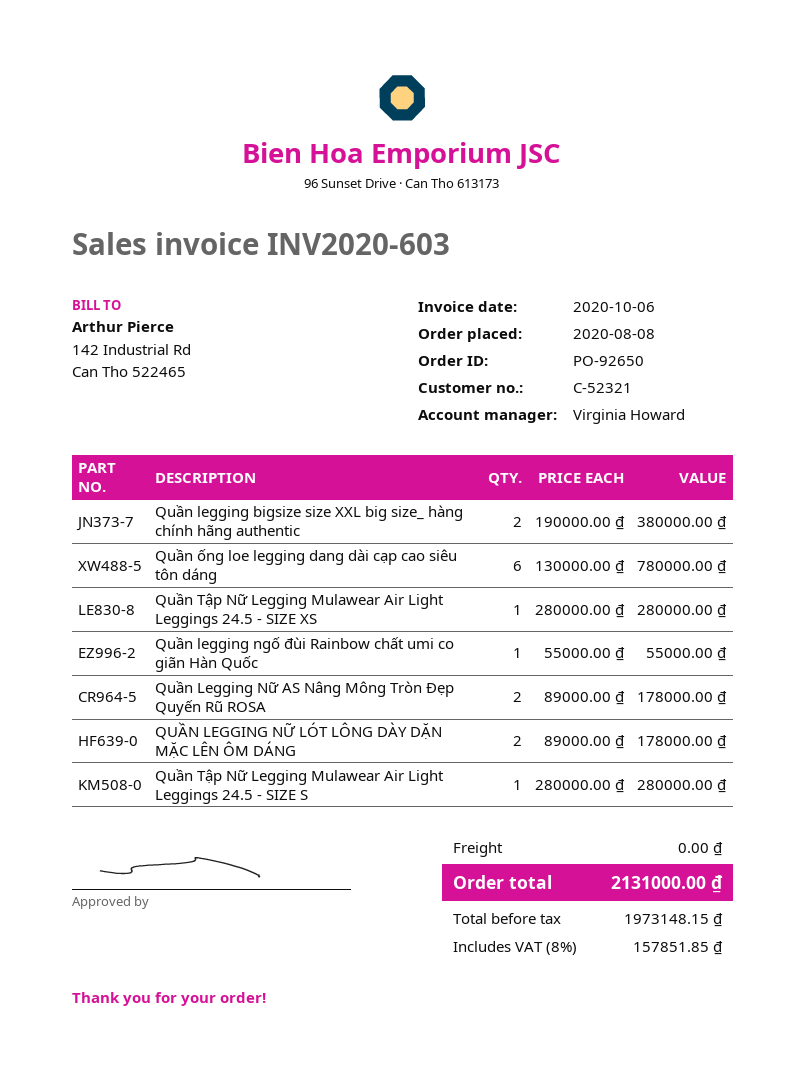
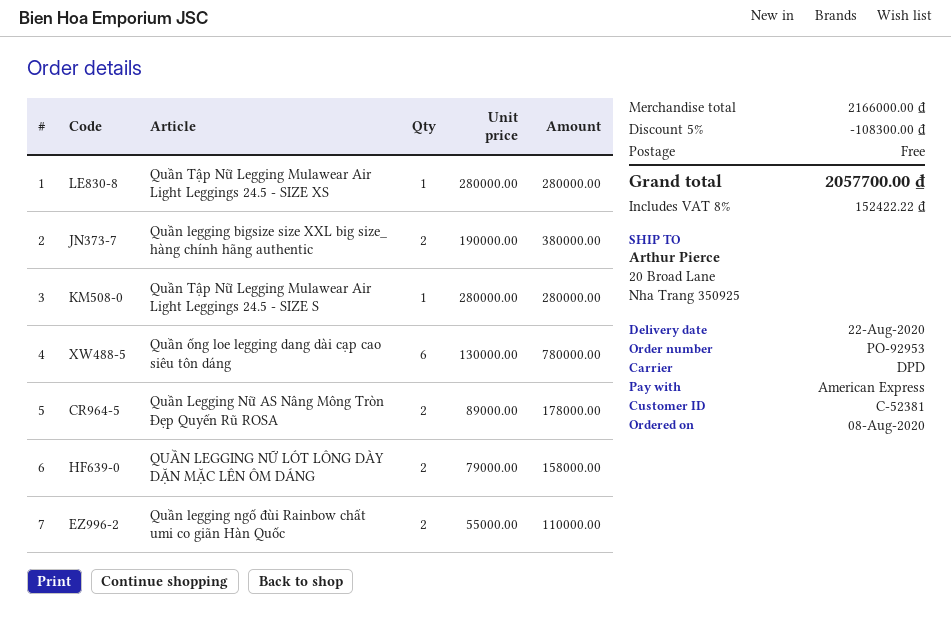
order number: PO-92650 -> PO-92953
customer number: C-52321 -> C-52381
Quần legging ngố đùi Rainbow chất umi co giãn Hàn Quốc: 1 x 55000.00 = 55000.00 -> 2 x 55000.00 = 110000.00
QUẦN LEGGING NỮ LÓT LÔNG DÀY DẶN MẶC LÊN ÔM DÁNG: 2 x 89000.00 = 178000.00 -> 2 x 79000.00 = 158000.00
discount: none -> 5% = 108300.00
tax: 8% = 157851.85 -> 8% = 152422.22
total: 2131000.00 -> 2057700.00

